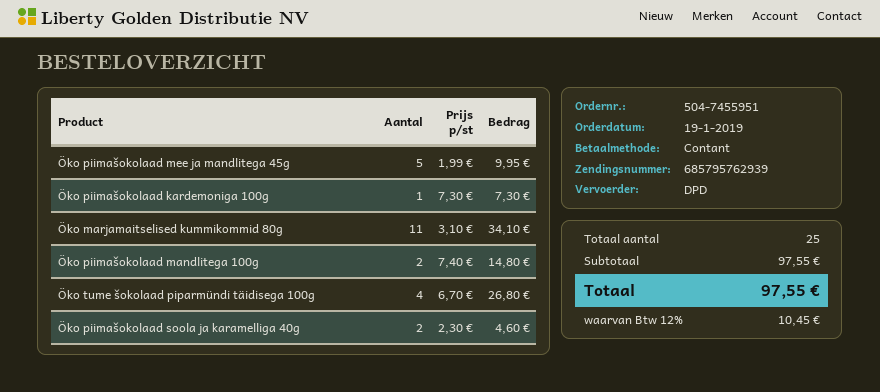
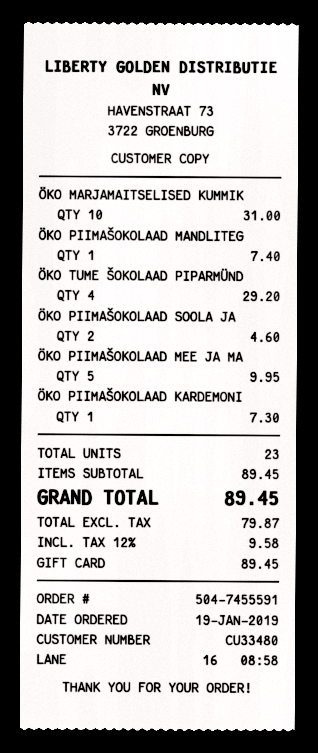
order number: 504-7455951 -> 504-7455591
payment method: cash -> gift card
Öko marjamaitselised kummikommid 80g: 11 for 34.10 -> 10 for 31.00
Öko piimašokolaad mandlitega 100g: 2 for 14.80 -> 1 for 7.40
Öko tume šokolaad piparmündi täidisega 100g: 4 for 26.80 -> 4 for 29.20
total quantity: 25 -> 23
subtotal: 97.55 -> 89.45
tax: 12% = 10.45 -> 12% = 9.58
total: 97.55 -> 89.45

